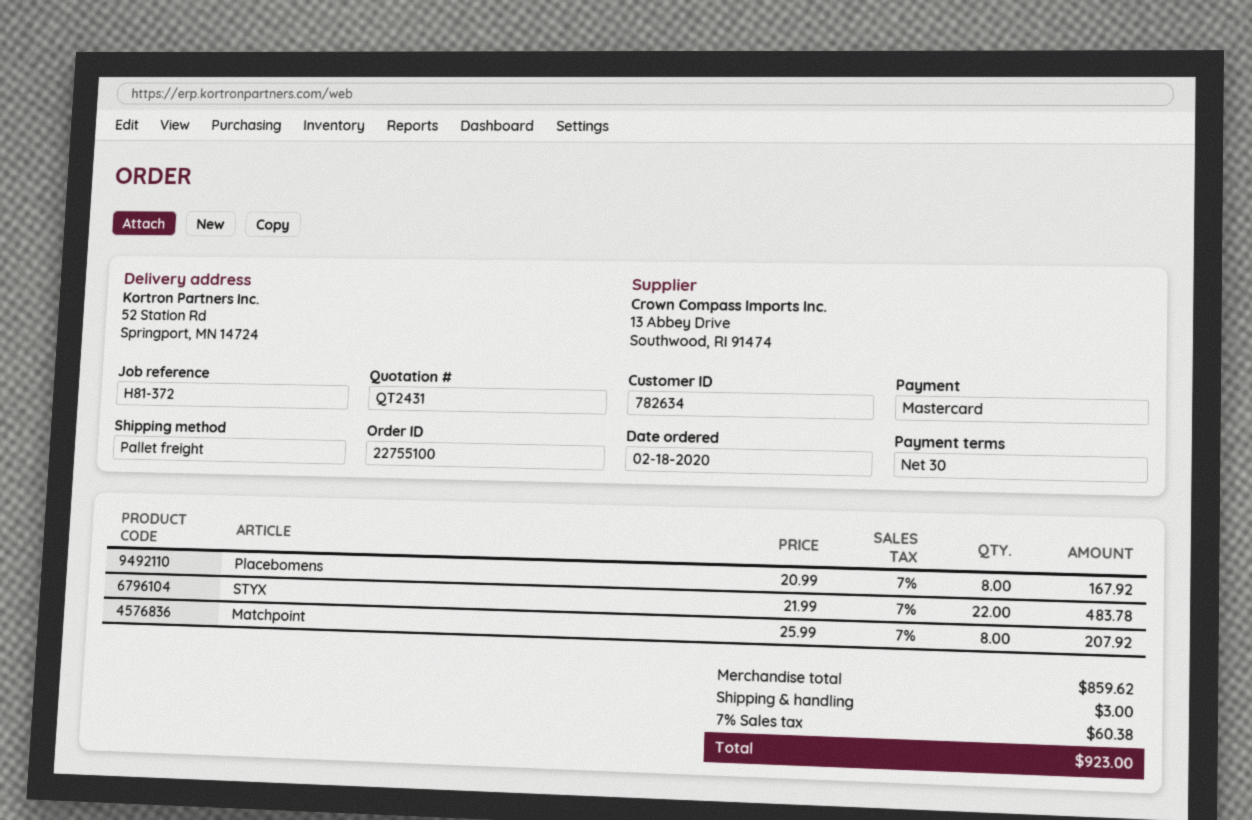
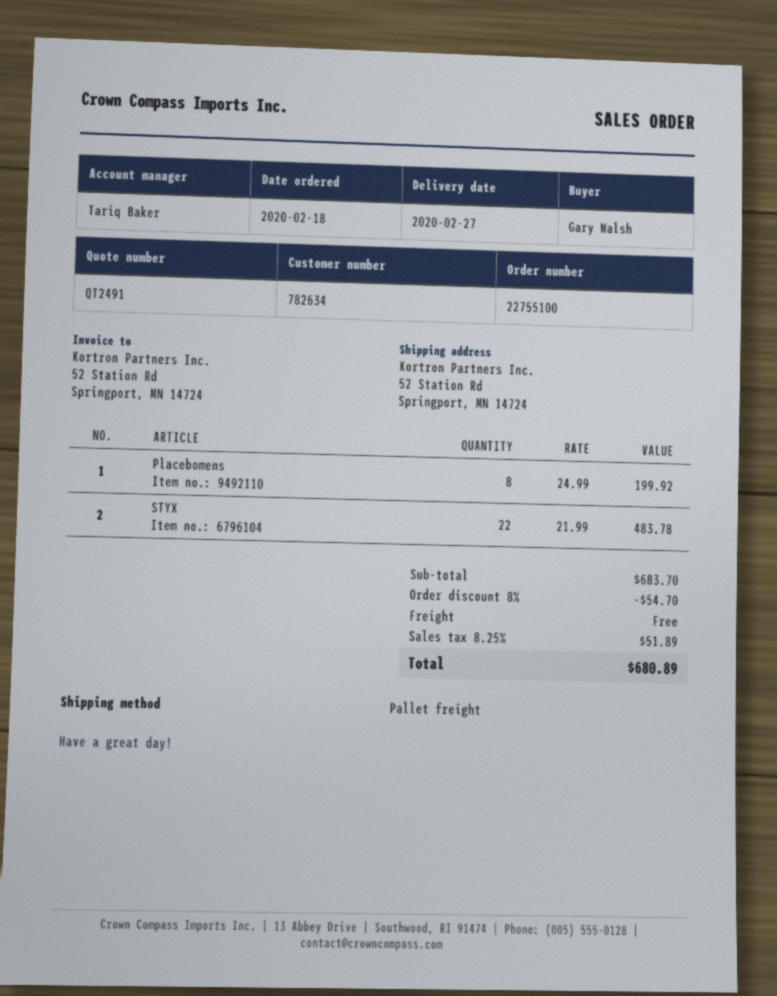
quote number: QT2431 -> QT2491
Placebomens: 8 x 20.99 = 167.92 -> 8 x 24.99 = 199.92
Matchpoint: 8 x 25.99 = 207.92 -> none
subtotal: 859.62 -> 683.70
discount: none -> 8% = 54.70
shipping: 3.00 -> 0.00
tax: 7% = 60.38 -> 8.25% = 51.89
total: 923.00 -> 680.89

